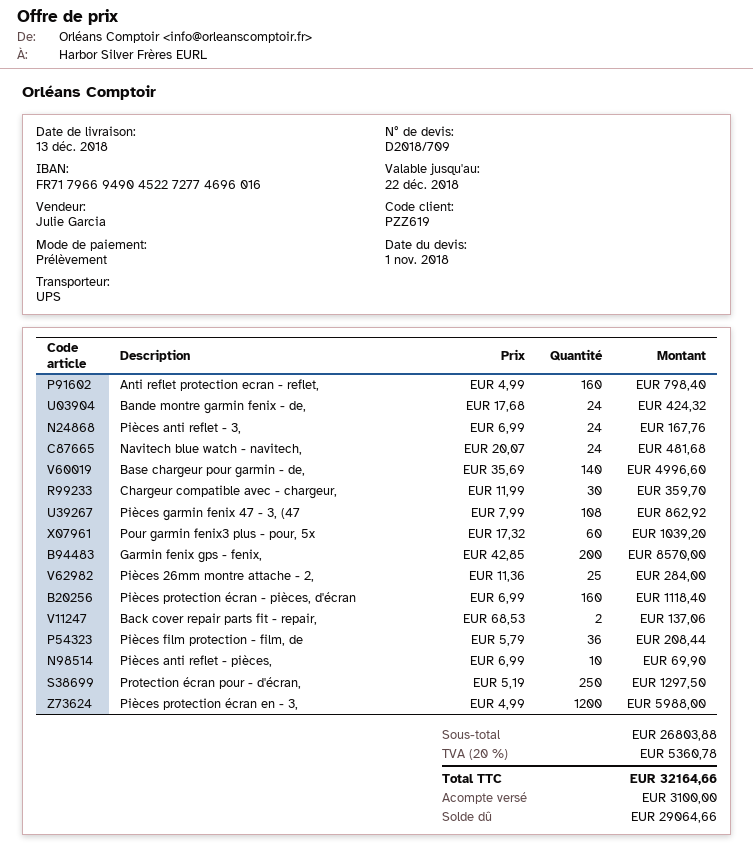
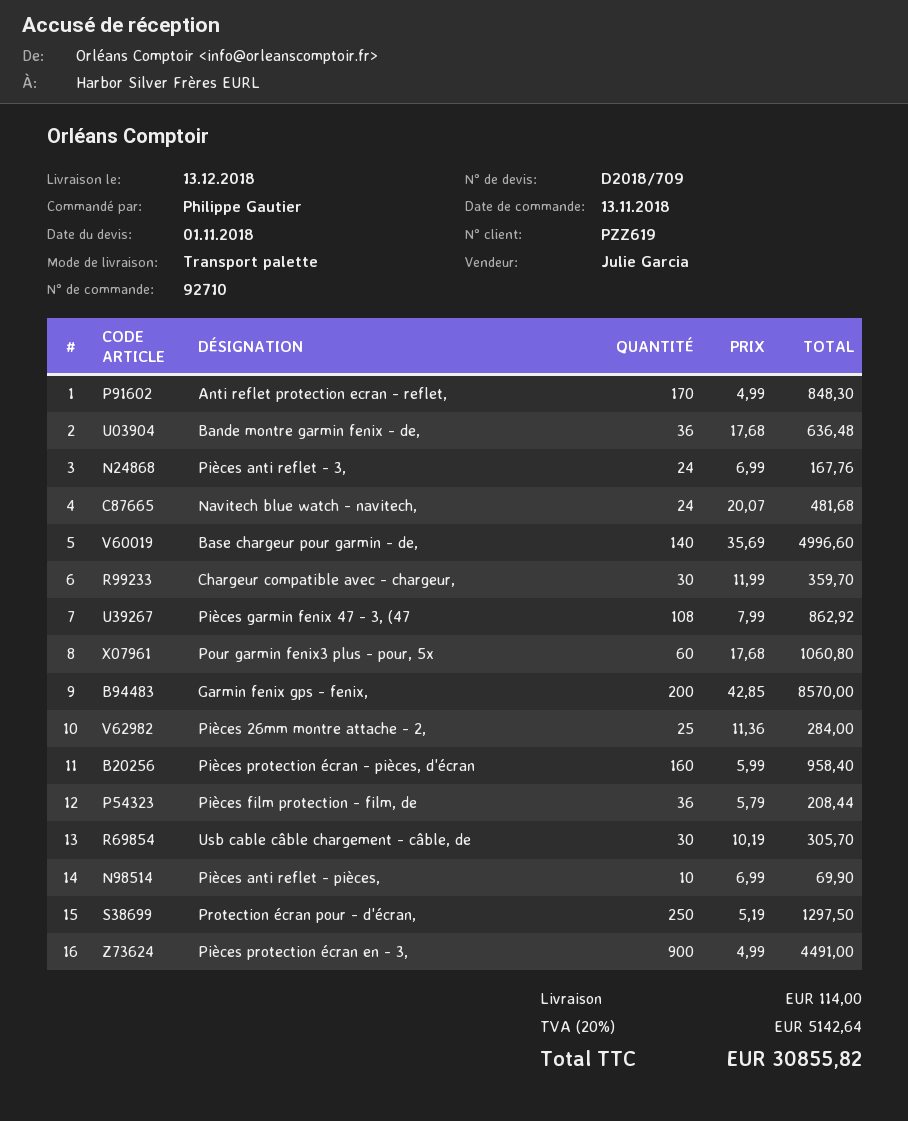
shipping method: UPS -> pallet freight
Anti reflet protection ecran - reflet,: 160 x 4.99 = 798.40 -> 170 x 4.99 = 848.30
Bande montre garmin fenix - de,: 24 x 17.68 = 424.32 -> 36 x 17.68 = 636.48
Pour garmin fenix3 plus - pour, 5x: 60 x 17.32 = 1039.20 -> 60 x 17.68 = 1060.80
Pièces protection écran - pièces, d'écran: 160 x 6.99 = 1118.40 -> 160 x 5.99 = 958.40
Back cover repair parts fit - repair,: 2 x 68.53 = 137.06 -> none
Pièces protection écran en - 3,: 1200 x 4.99 = 5988.00 -> 900 x 4.99 = 4491.00
Usb cable câble chargement - câble, de: none -> 30 x 10.19 = 305.70
shipping: none -> 114.00
tax: 20% = 5360.78 -> 20% = 5142.64
total: 32164.66 -> 30855.82

